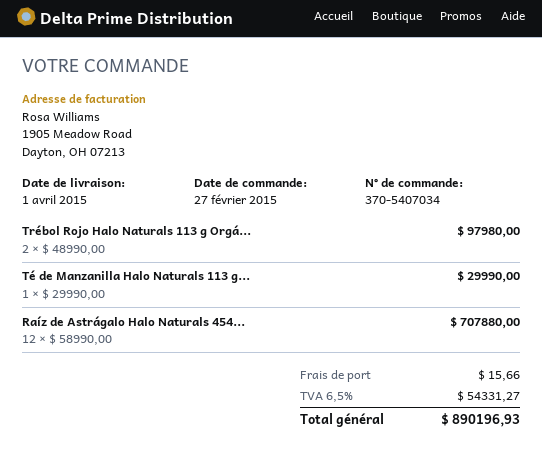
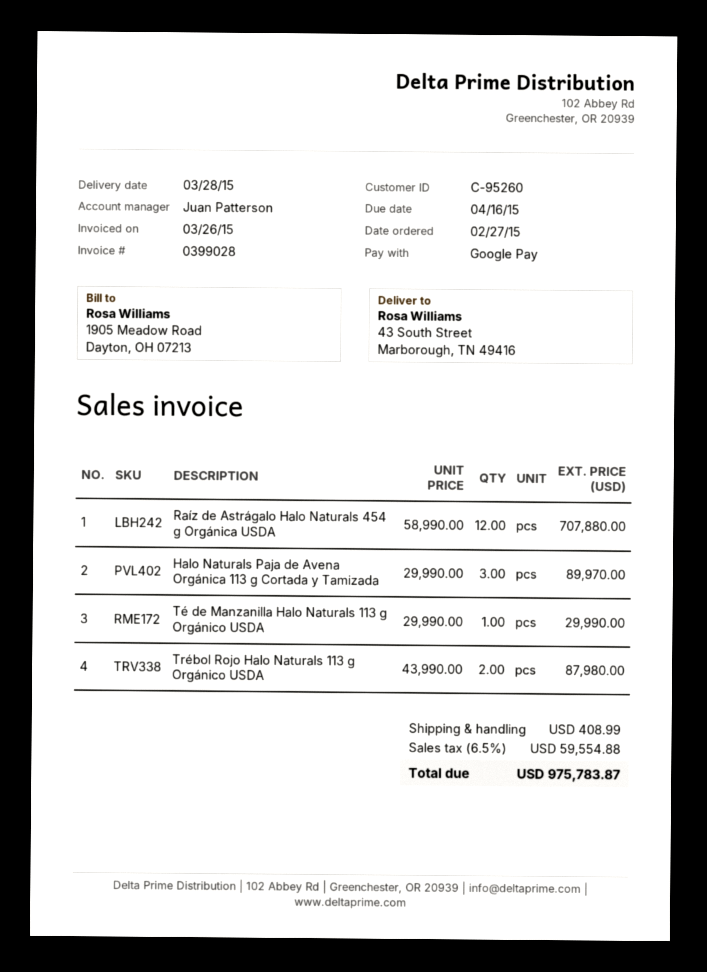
delivery date: 2015-04-01 -> 2015-03-28
Trébol Rojo Halo Naturals 113 g Orgá...: 2 x 48990.00 = 97980.00 -> 2 x 43990.00 = 87980.00
Halo Naturals Paja de Avena Orgánica 113 g Cortada y Tamizada: none -> 3 x 29990.00 = 89970.00
shipping: 15.66 -> 408.99
tax: 6.5% = 54331.27 -> 6.5% = 59554.88
total: 890196.93 -> 975783.87

